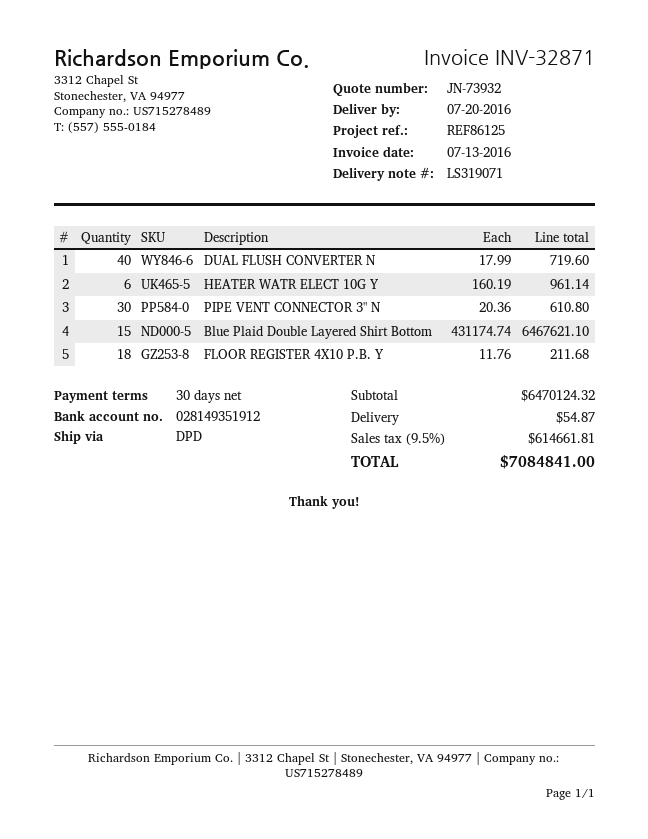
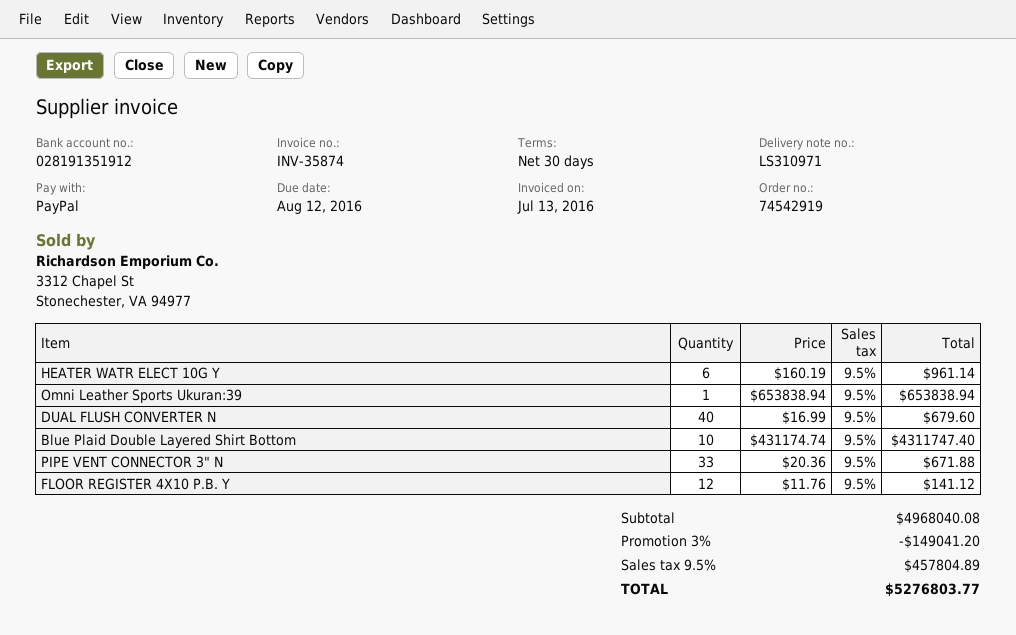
delivery note number: LS319071 -> LS310971
invoice number: INV-32871 -> INV-35874
bank account: 028149351912 -> 028191351912
DUAL FLUSH CONVERTER N: 40 x 17.99 = 719.60 -> 40 x 16.99 = 679.60
PIPE VENT CONNECTOR 3" N: 30 x 20.36 = 610.80 -> 33 x 20.36 = 671.88
Blue Plaid Double Layered Shirt Bottom: 15 x 431174.74 = 6467621.10 -> 10 x 431174.74 = 4311747.40
FLOOR REGISTER 4X10 P.B. Y: 18 x 11.76 = 211.68 -> 12 x 11.76 = 141.12
Omni Leather Sports Ukuran:39: none -> 1 x 653838.94 = 653838.94
subtotal: 6470124.32 -> 4968040.08
discount: none -> 3% = 149041.20
shipping: 54.87 -> none
tax: 9.5% = 614661.81 -> 9.5% = 457804.89
total: 7084841.00 -> 5276803.77

